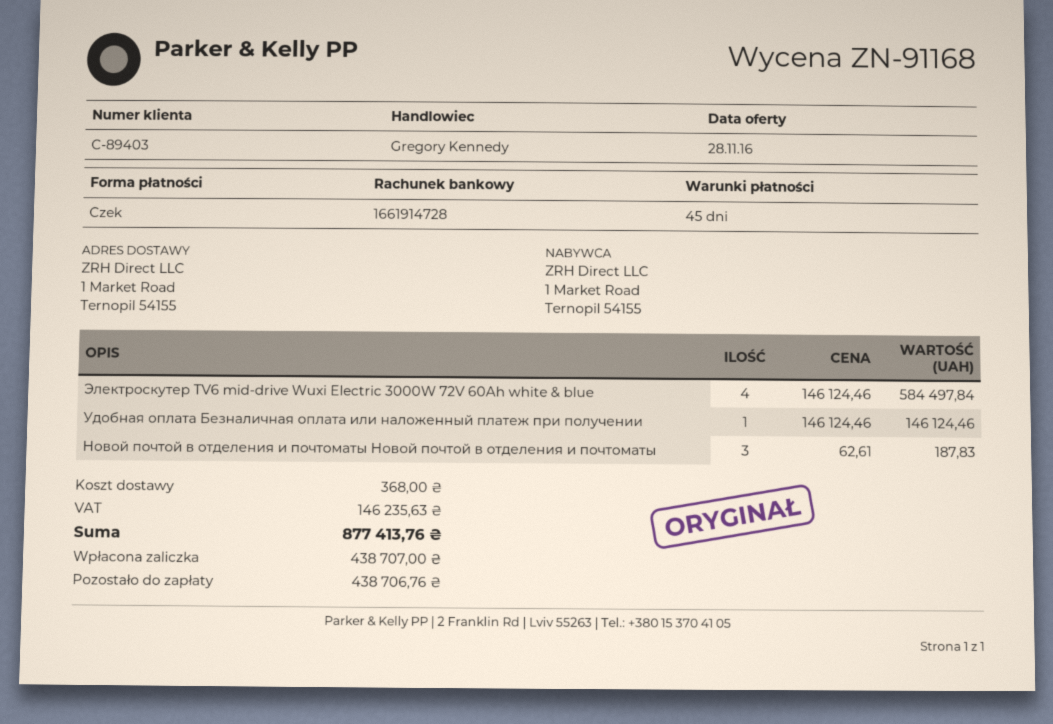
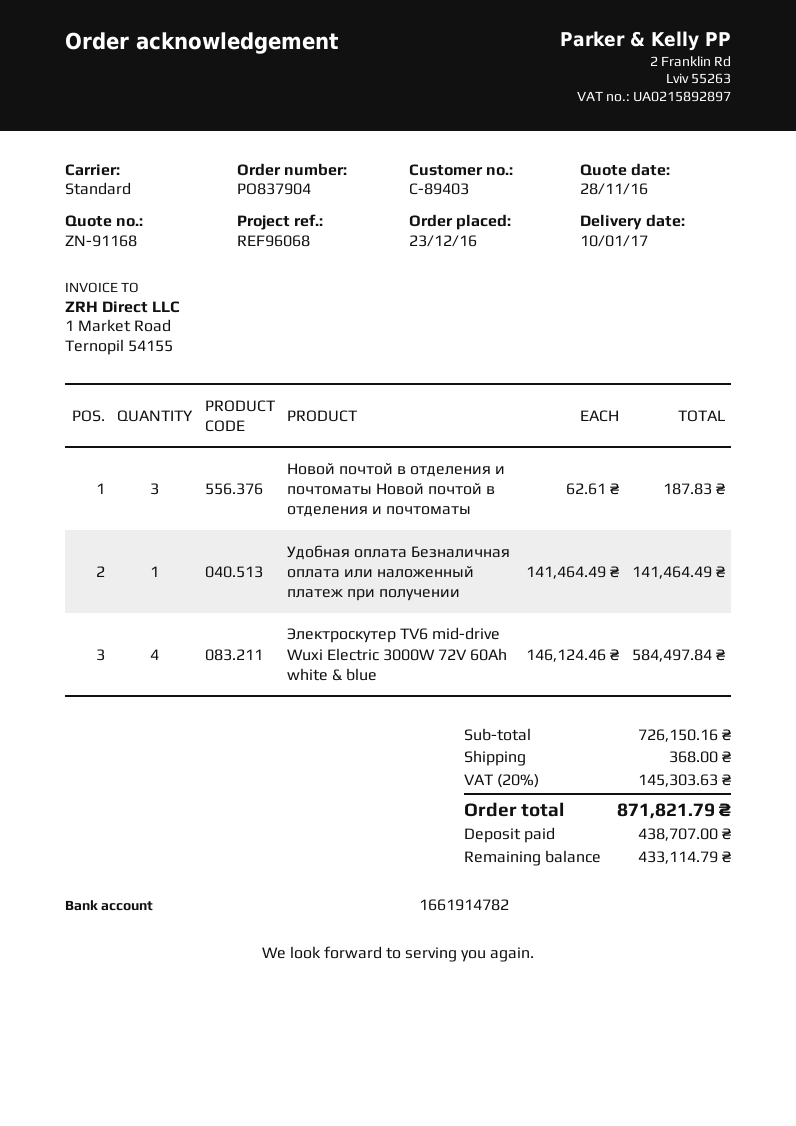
bank account: 1661914728 -> 1661914782
Удобная оплата Безналичная оплата или наложенный платеж при получении: 1 x 146124.46 = 146124.46 -> 1 x 141464.49 = 141464.49
tax: 146235.63 -> 145303.63
total: 877413.76 -> 871821.79
balance: 438706.76 -> 433114.79

